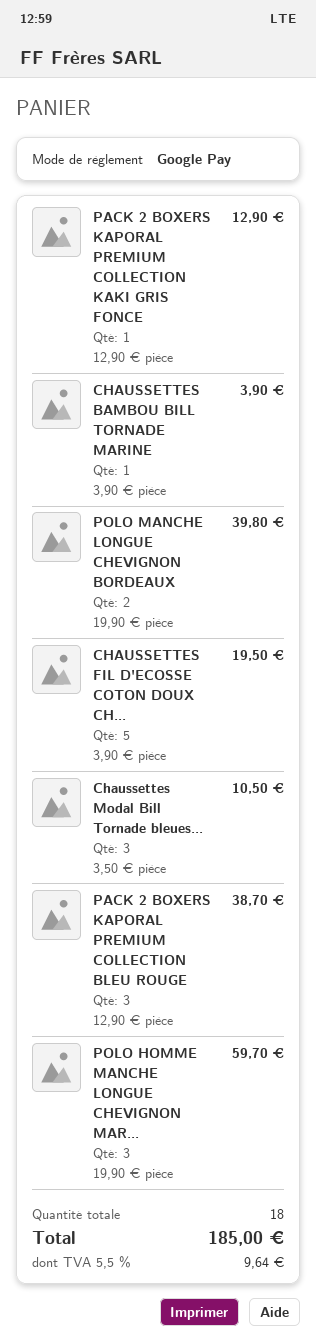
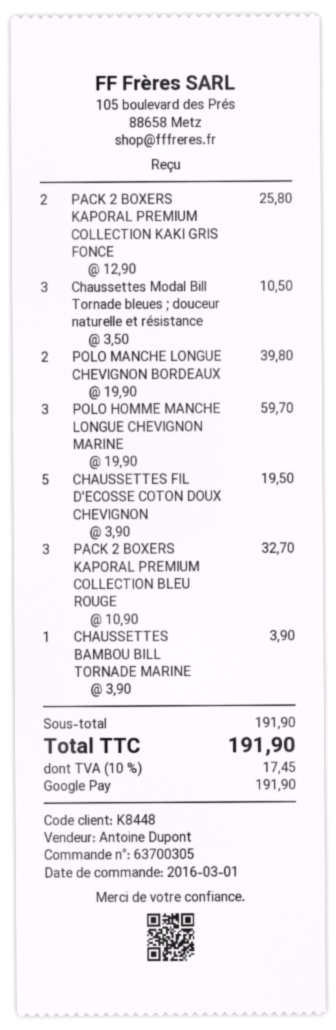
PACK 2 BOXERS KAPORAL PREMIUM COLLECTION KAKI GRIS FONCE: 1 x 12.90 = 12.90 -> 2 x 12.90 = 25.80
PACK 2 BOXERS KAPORAL PREMIUM COLLECTION BLEU ROUGE: 3 x 12.90 = 38.70 -> 3 x 10.90 = 32.70
tax: 5.5% = 9.64 -> 10% = 17.45
total: 185.00 -> 191.90

